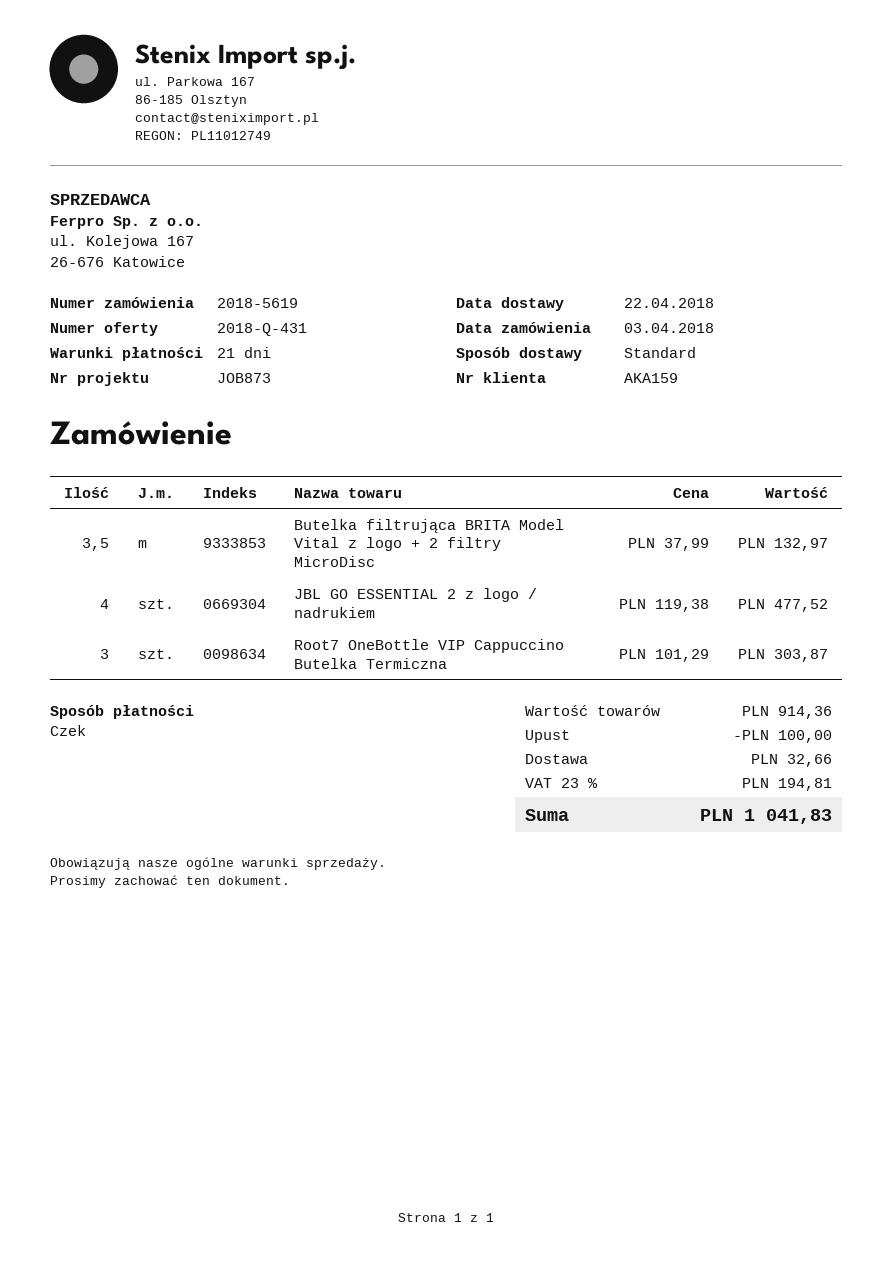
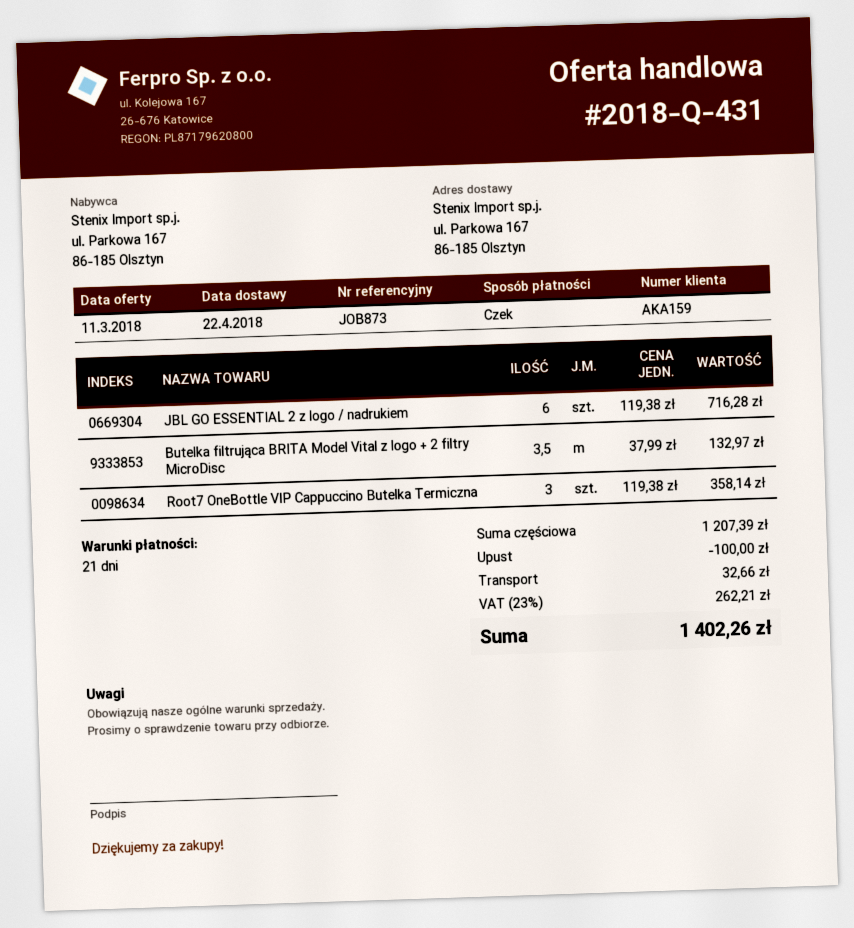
JBL GO ESSENTIAL 2 z logo / nadrukiem: 4 x 119.38 = 477.52 -> 6 x 119.38 = 716.28
Root7 OneBottle VIP Cappuccino Butelka Termiczna: 3 x 101.29 = 303.87 -> 3 x 119.38 = 358.14
subtotal: 914.36 -> 1207.39
tax: 23% = 194.81 -> 23% = 262.21
total: 1041.83 -> 1402.26

